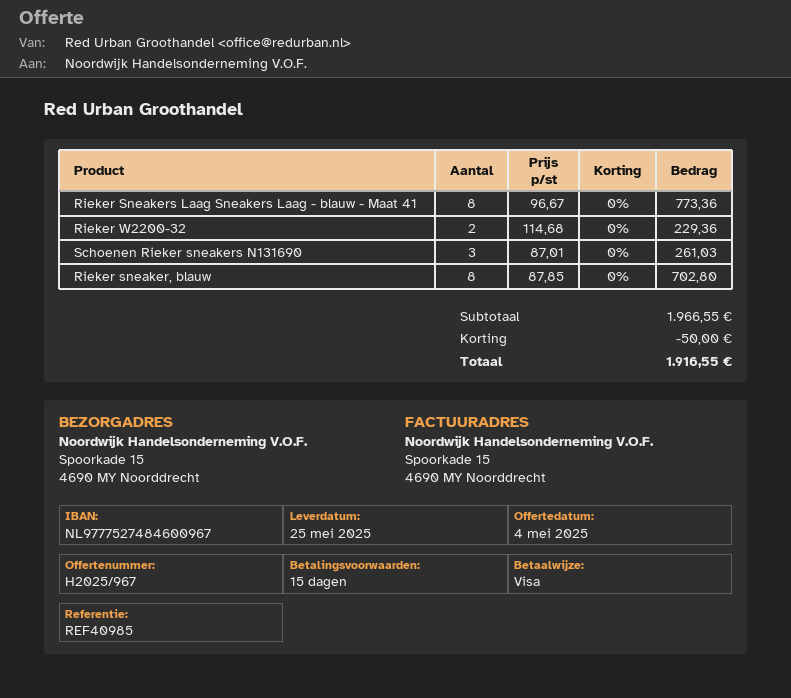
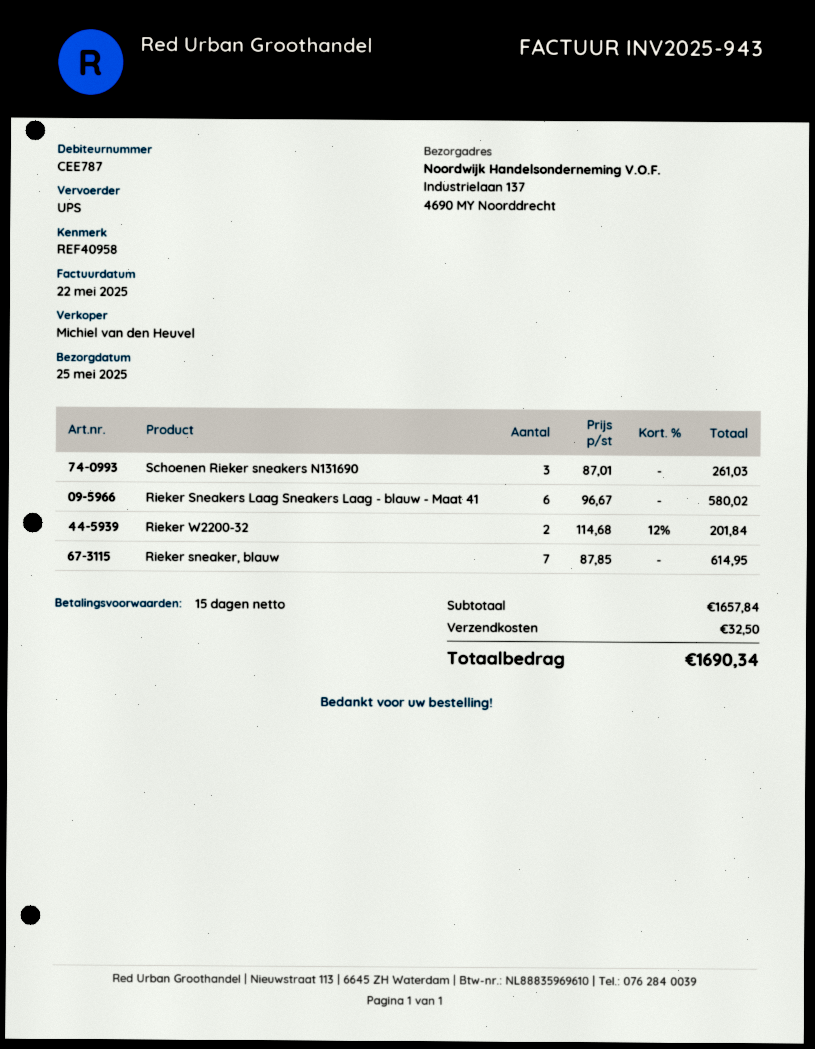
reference: REF40985 -> REF40958
ship to: Spoorkade 15, 4690 MY Noorddrecht -> Industrielaan 137, 4690 MY Noorddrecht
Rieker Sneakers Laag Sneakers Laag - blauw - Maat 41: 8 x 96.67 = 773.36 -> 6 x 96.67 = 580.02
Rieker W2200-32: 2 x 114.68 = 229.36 -> 2 x 114.68 - 12% = 201.84
Rieker sneaker, blauw: 8 x 87.85 = 702.80 -> 7 x 87.85 = 614.95
subtotal: 1966.55 -> 1657.84
discount: 50.00 -> none
shipping: none -> 32.50
total: 1916.55 -> 1690.34

